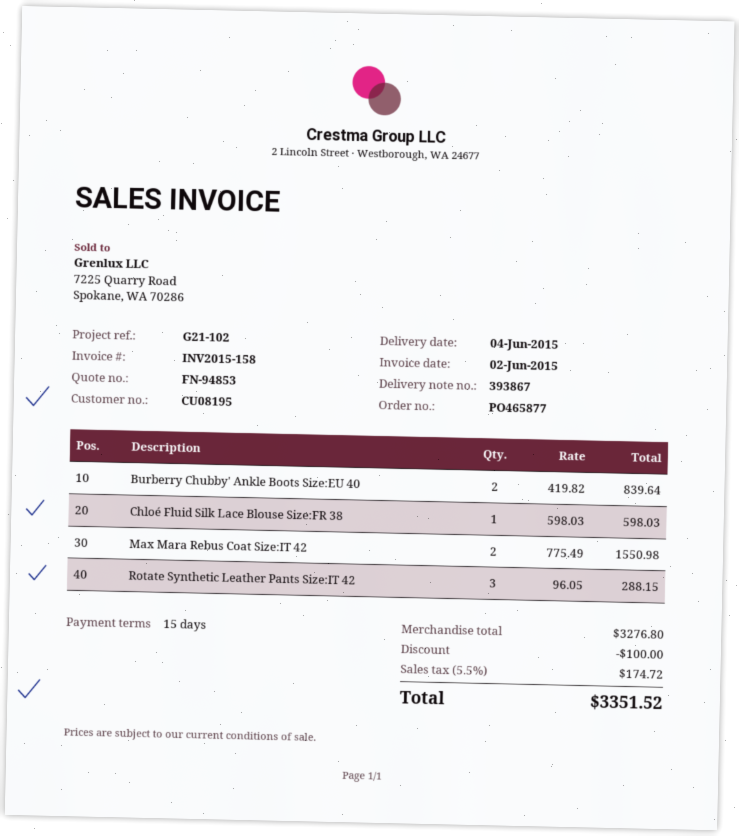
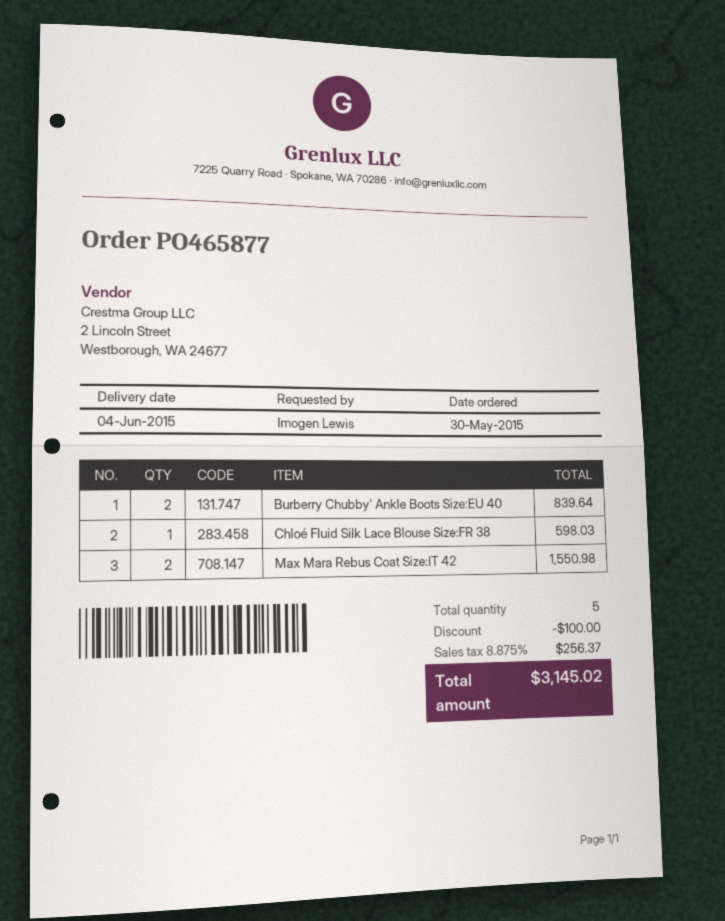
Rotate Synthetic Leather Pants Size:IT 42: 3 for 288.15 -> none
tax: 5.5% = 174.72 -> 8.875% = 256.37
total: 3351.52 -> 3145.02

